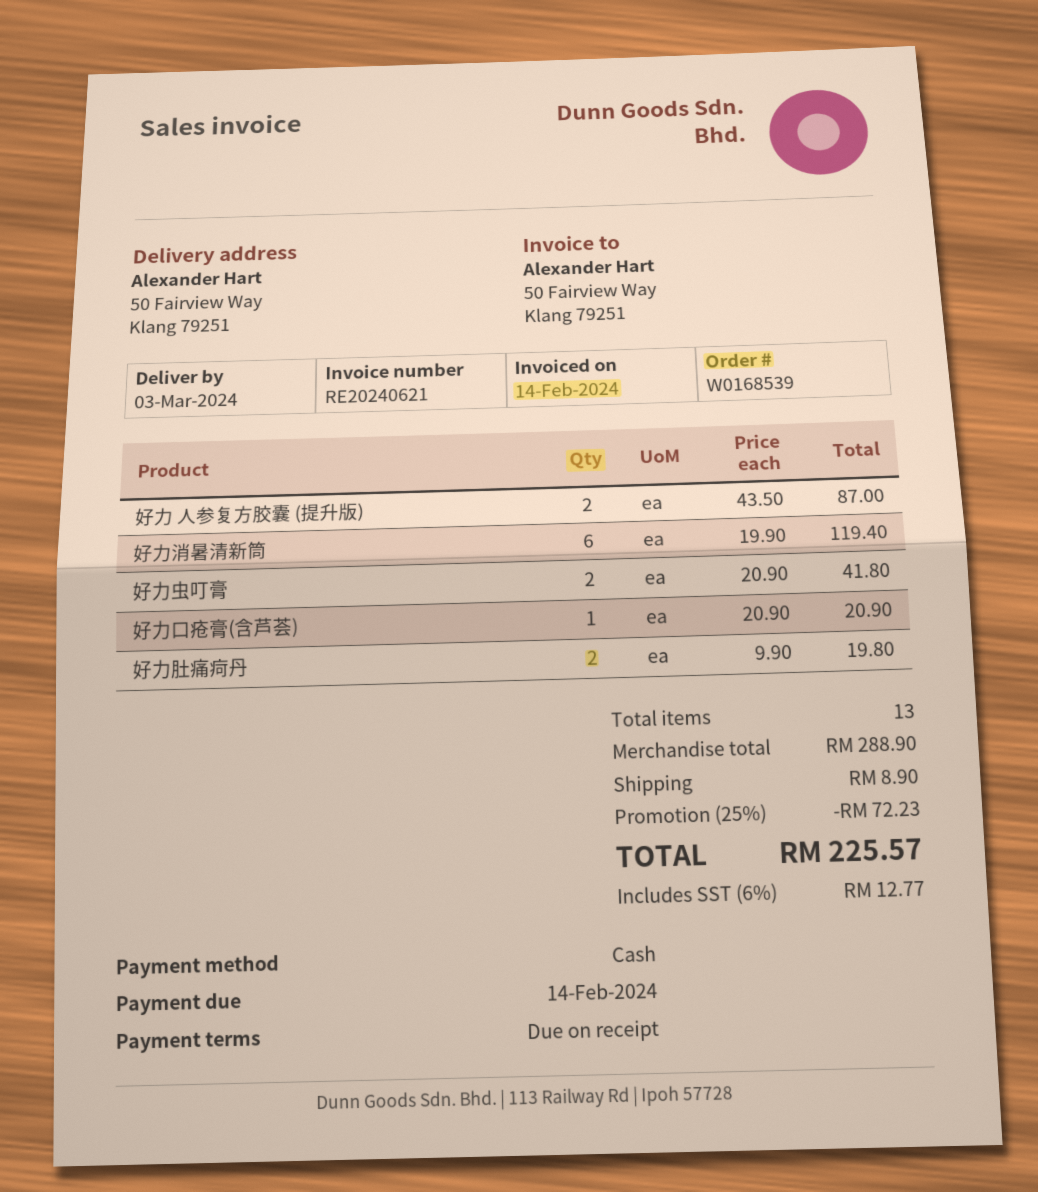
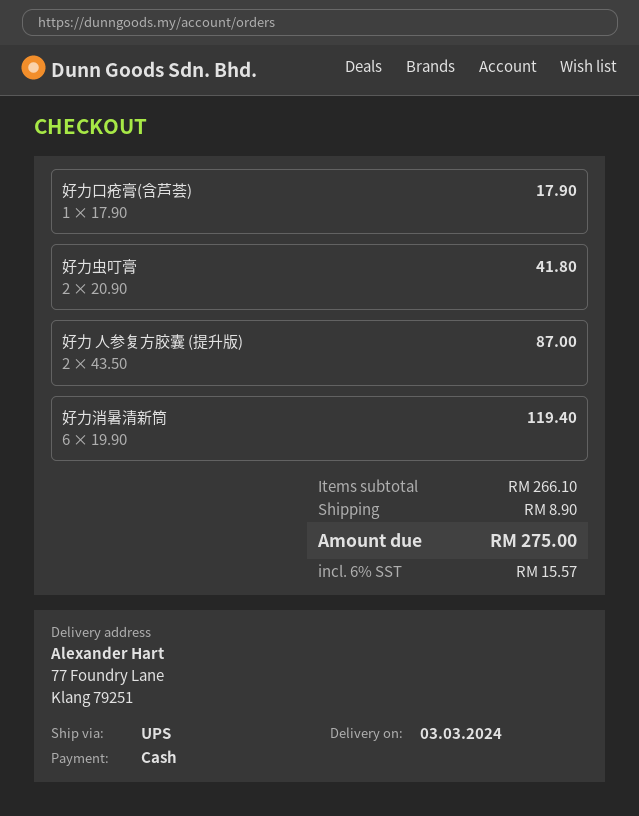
ship to: 50 Fairview Way, Klang 79251 -> 77 Foundry Lane, Klang 79251
好力口疮膏(含芦荟): 1 x 20.90 = 20.90 -> 1 x 17.90 = 17.90
好力肚痛疴丹: 2 x 9.90 = 19.80 -> none
subtotal: 288.90 -> 266.10
discount: 25% = 72.23 -> none
tax: 6% = 12.77 -> 6% = 15.57
total: 225.57 -> 275.00

